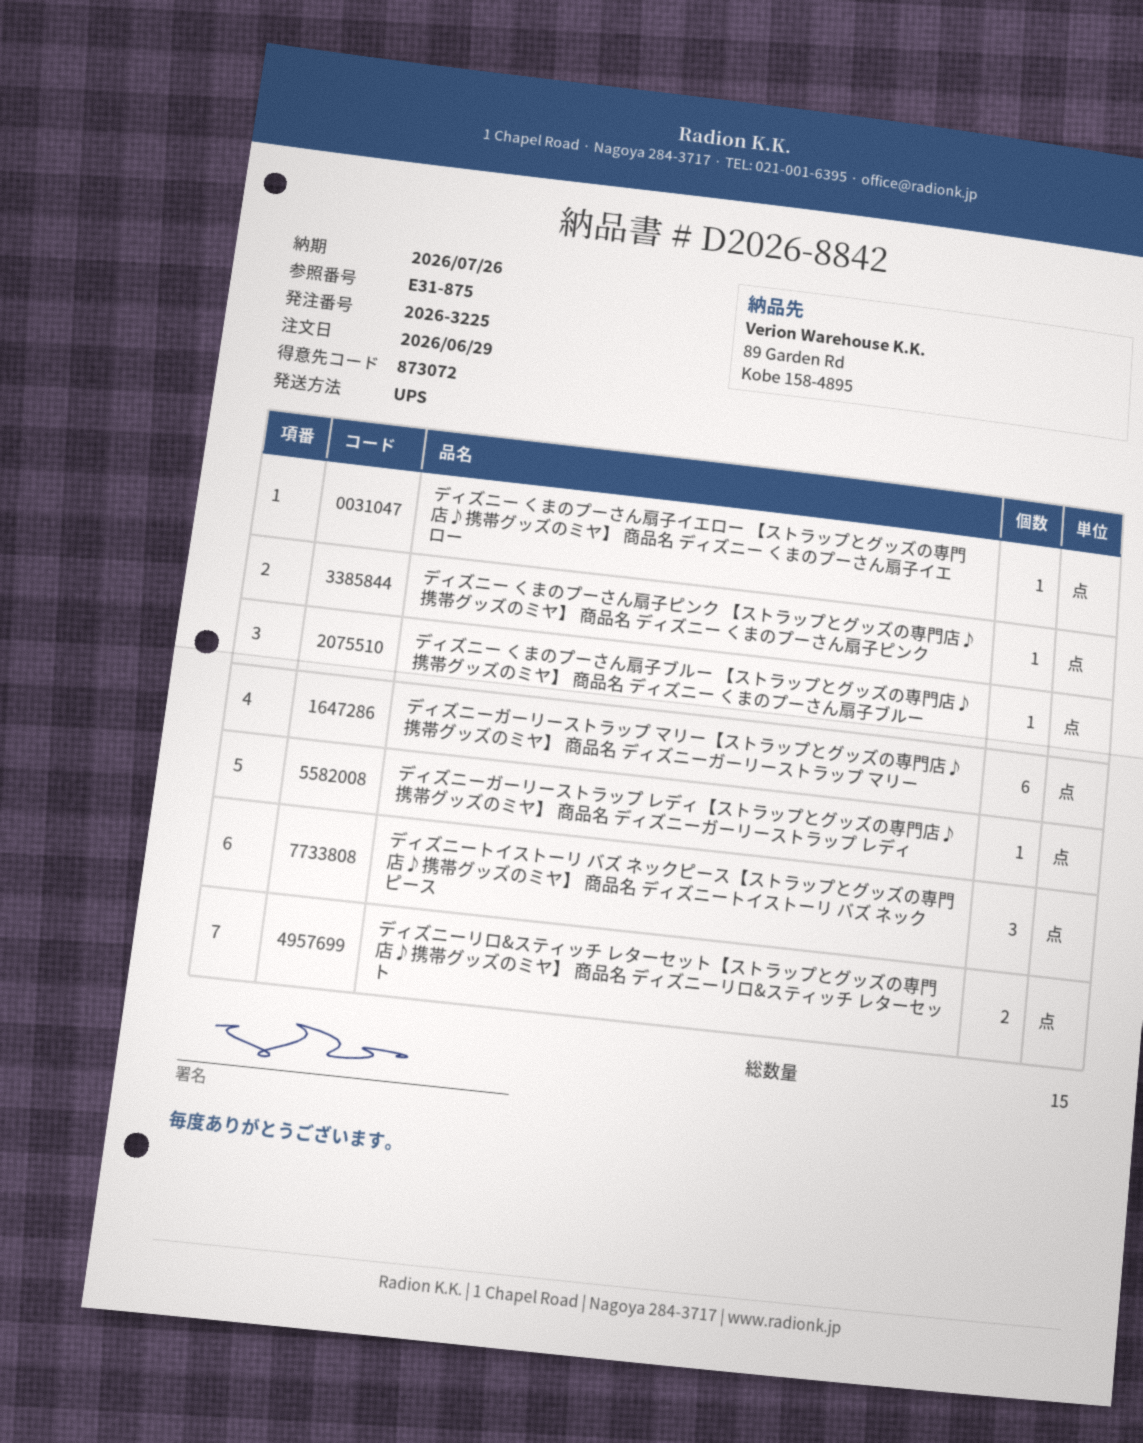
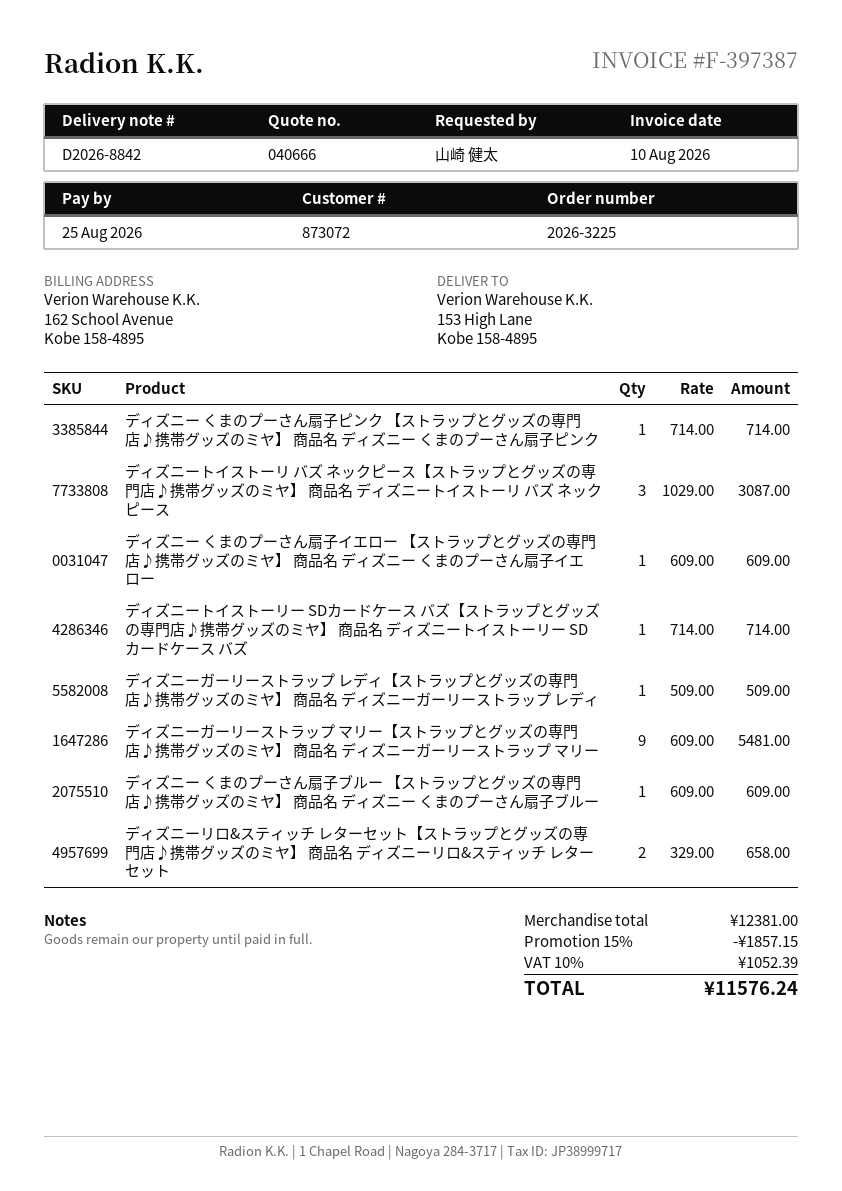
ship to: 89 Garden Rd, Kobe 158-4895 -> 153 High Lane, Kobe 158-4895
ディズニーガーリーストラップ マリー【ストラップとグッズの専門店♪携帯グッズのミヤ】 商品名 ディズニーガーリーストラップ マリー: 6 -> 9
ディズニートイストーリー SDカードケース バズ【ストラップとグッズの専門店♪携帯グッズのミヤ】 商品名 ディズニートイストーリー SDカードケース バズ: none -> 1

